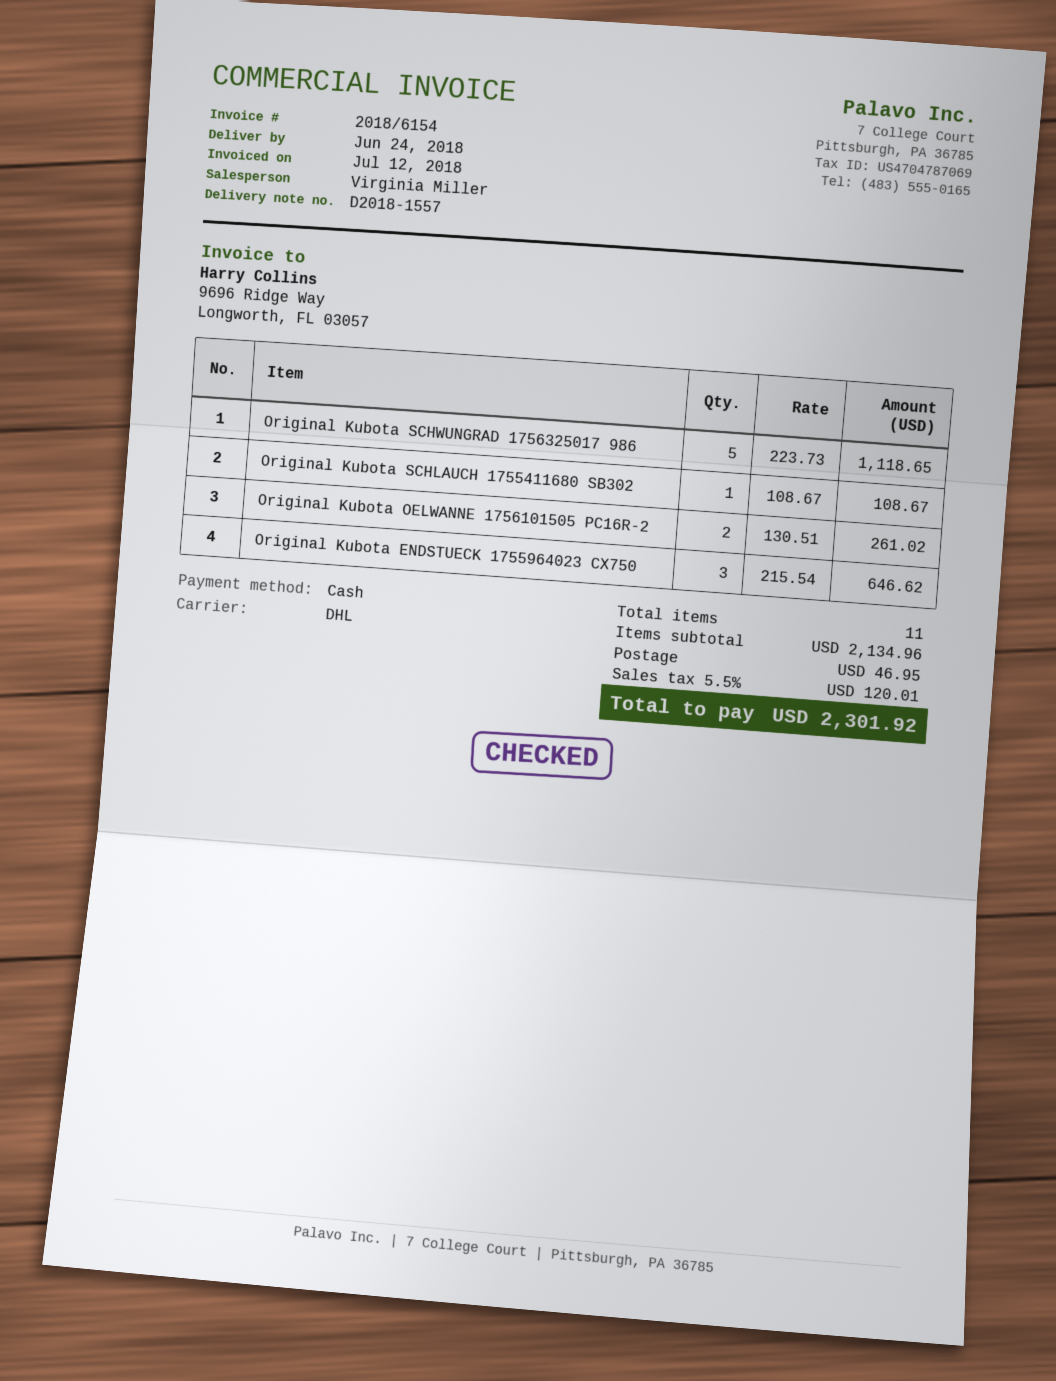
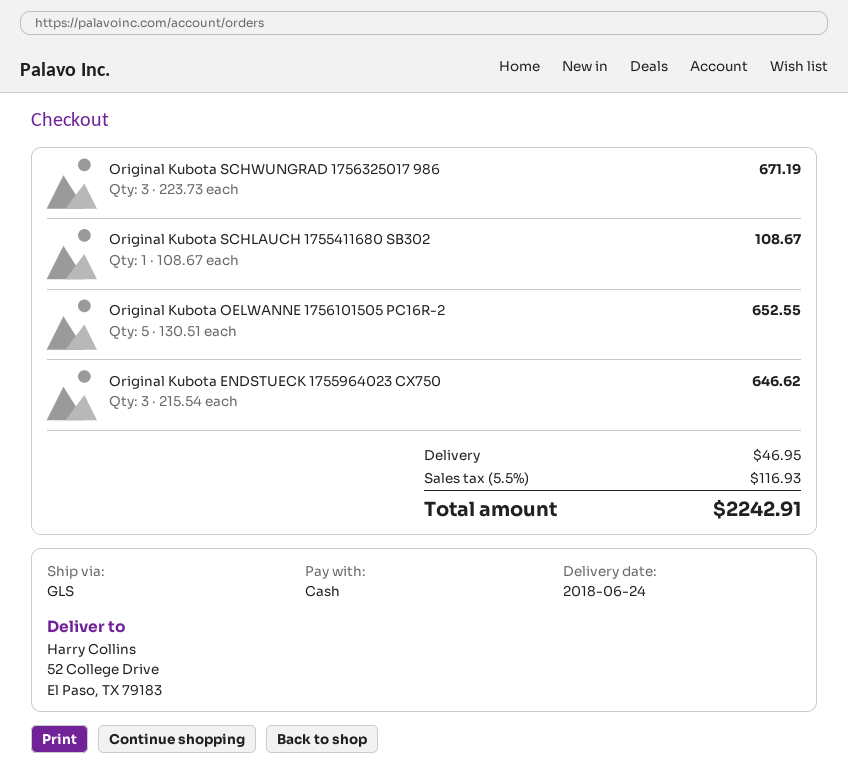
shipping method: DHL -> GLS
Original Kubota SCHWUNGRAD 1756325017 986: 5 x 223.73 = 1118.65 -> 3 x 223.73 = 671.19
Original Kubota OELWANNE 1756101505 PC16R-2: 2 x 130.51 = 261.02 -> 5 x 130.51 = 652.55
tax: 5.5% = 120.01 -> 5.5% = 116.93
total: 2301.92 -> 2242.91

